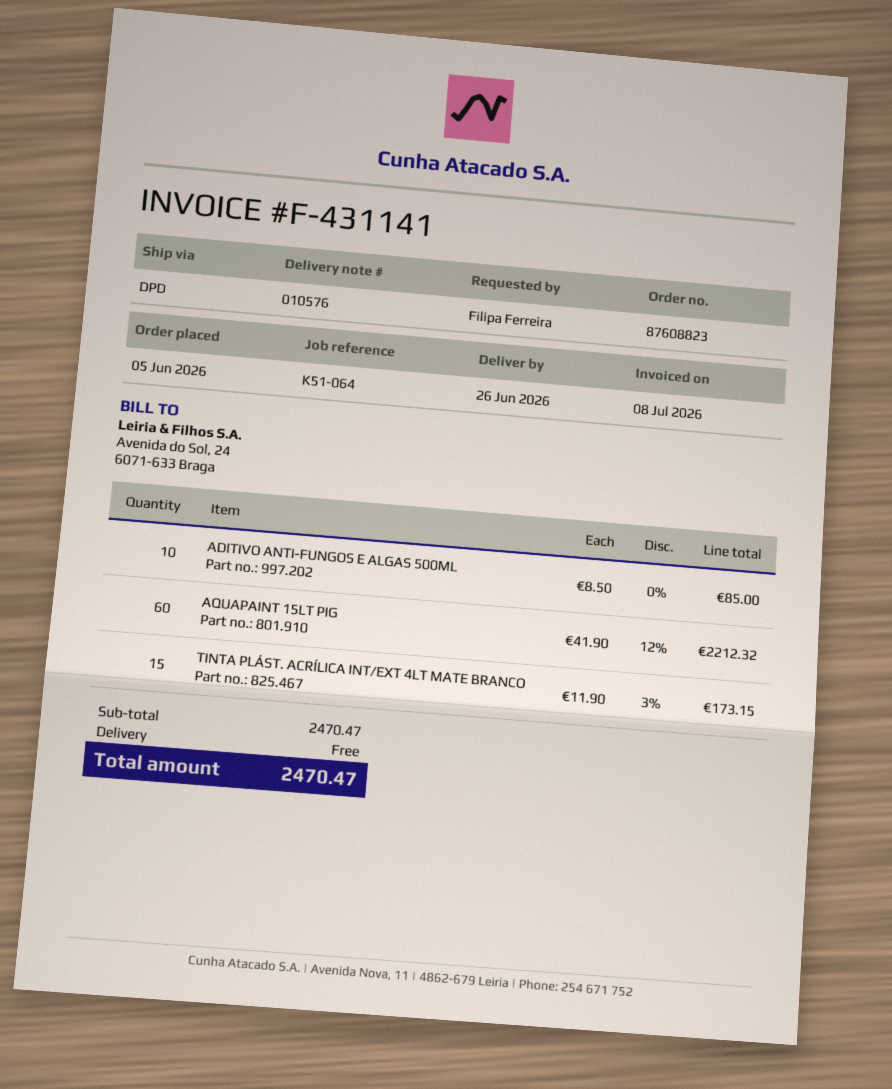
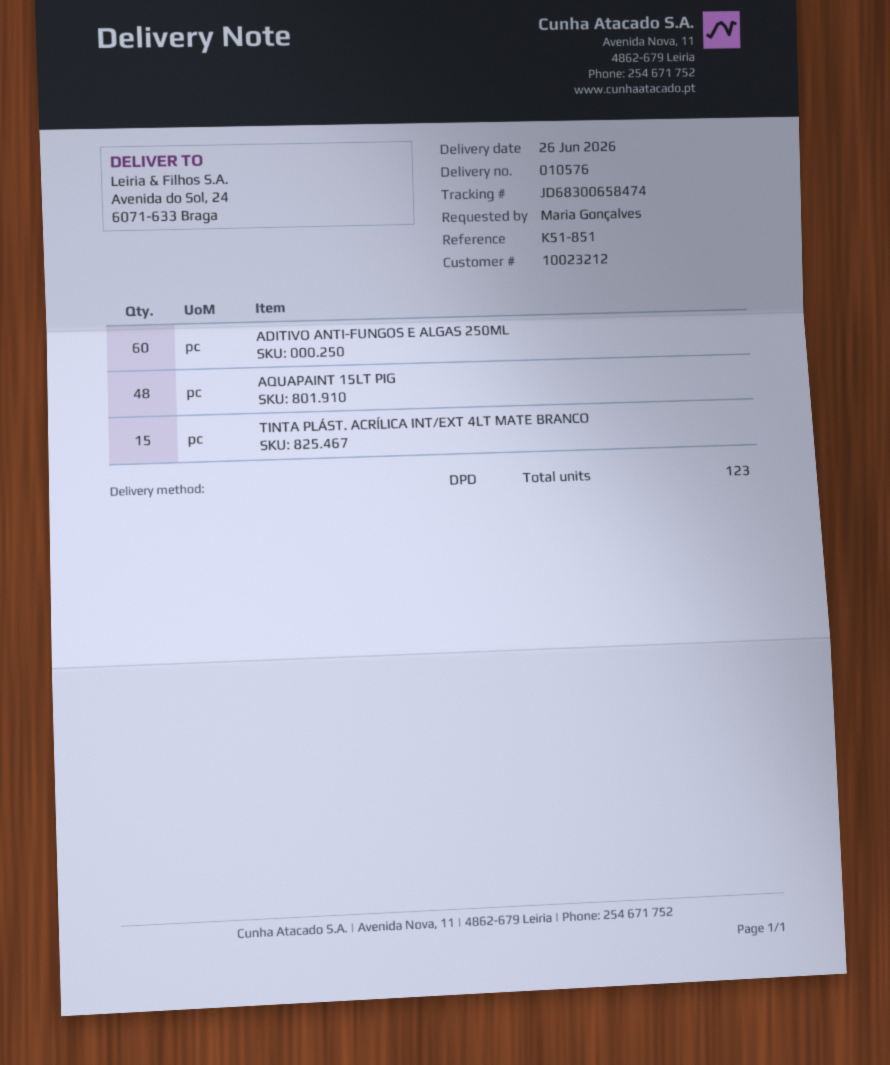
reference: K51-064 -> K51-851
ordered by: Filipa Ferreira -> Maria Gonçalves
ADITIVO ANTI-FUNGOS E ALGAS 500ML: 10 -> none
AQUAPAINT 15LT PIG: 60 -> 48
ADITIVO ANTI-FUNGOS E ALGAS 250ML: none -> 60

